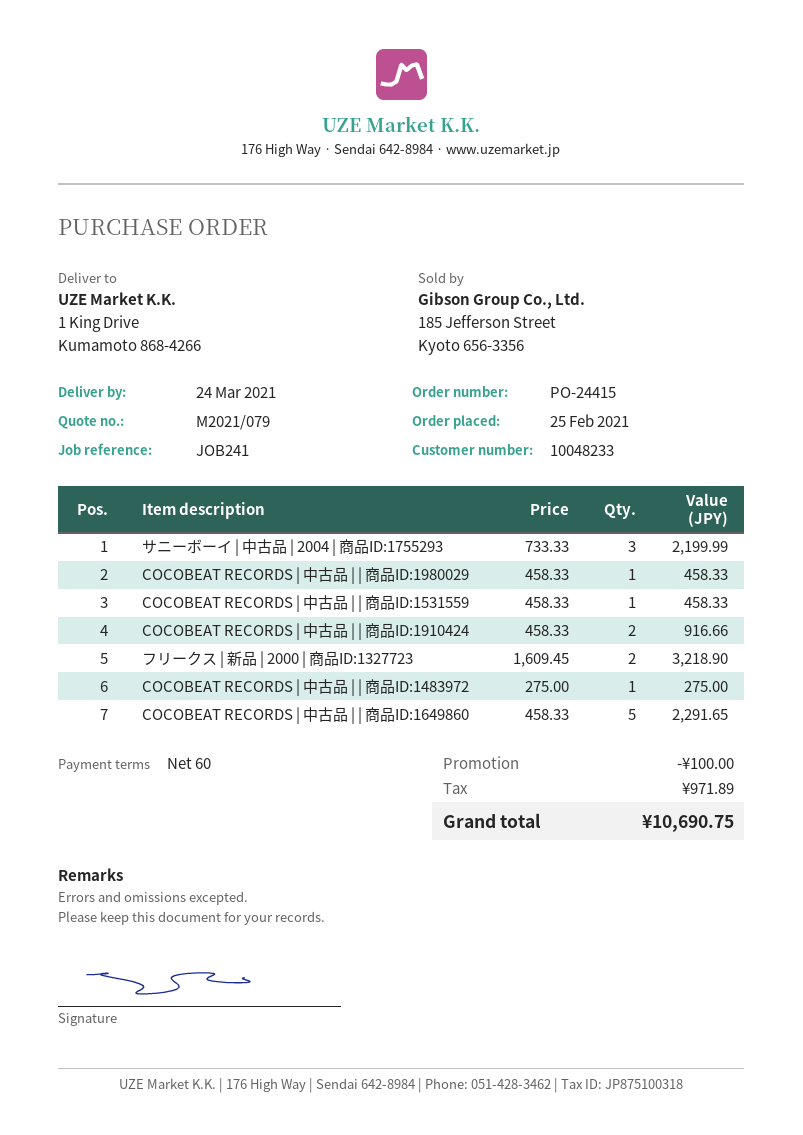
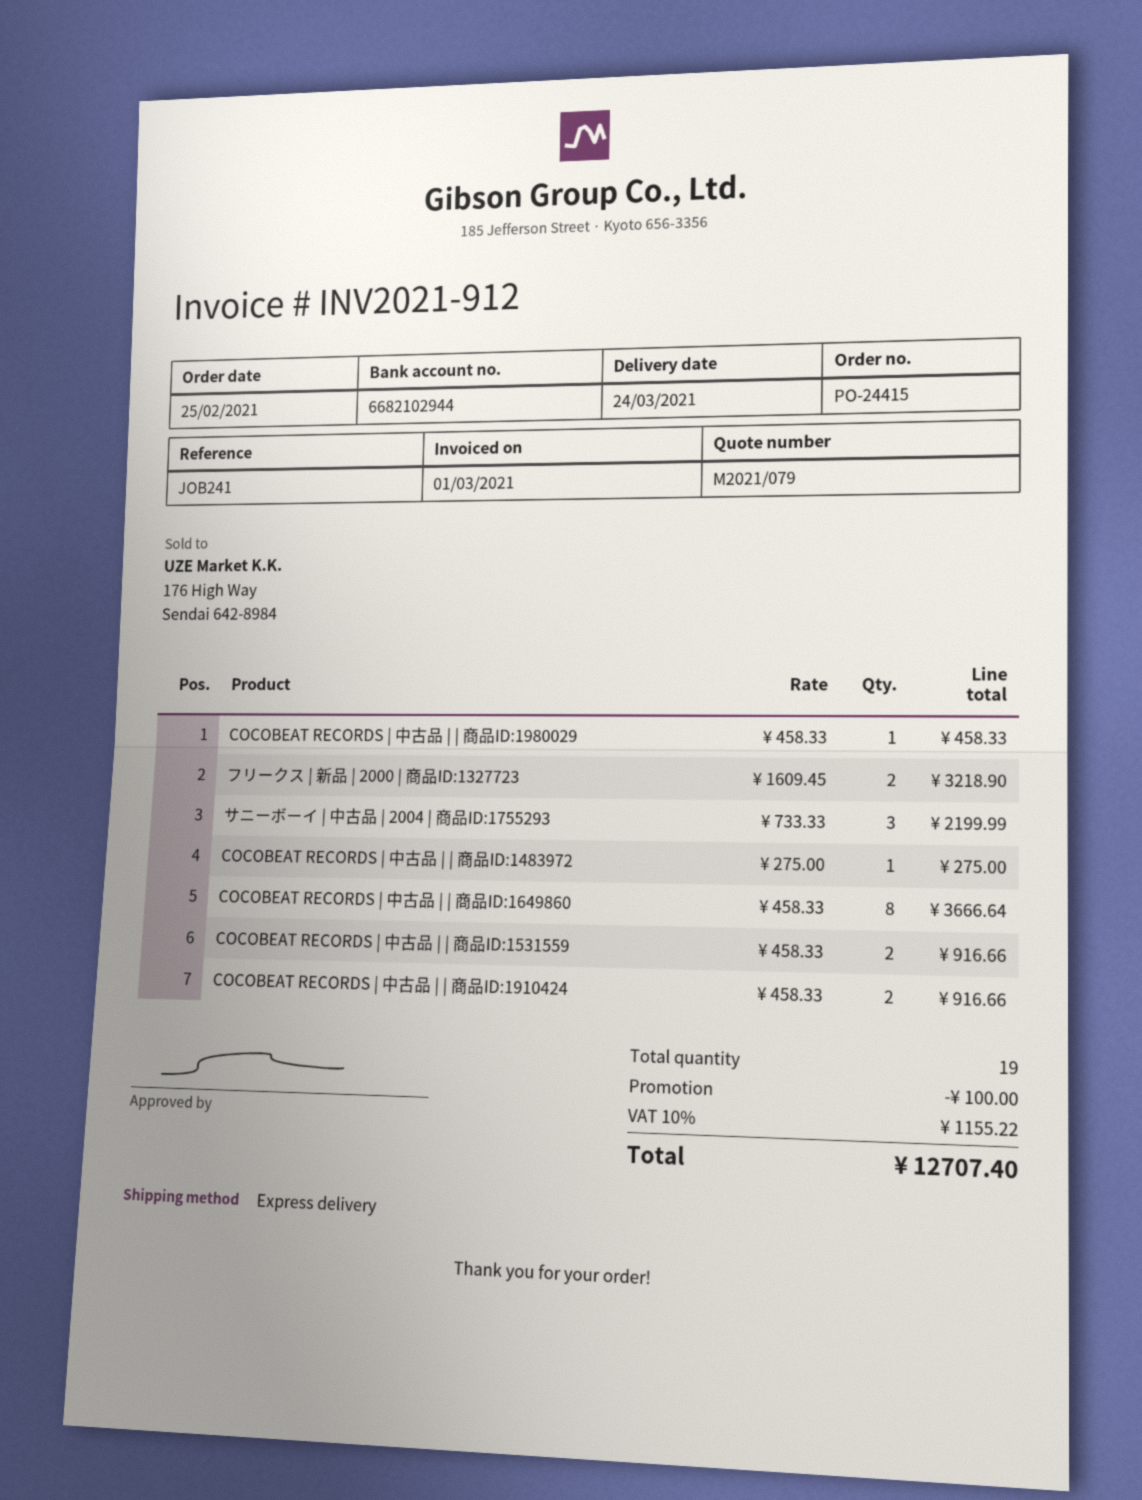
COCOBEAT RECORDS | 中古品 | | 商品ID:1531559: 1 x 458.33 = 458.33 -> 2 x 458.33 = 916.66
COCOBEAT RECORDS | 中古品 | | 商品ID:1649860: 5 x 458.33 = 2291.65 -> 8 x 458.33 = 3666.64
tax: 971.89 -> 1155.22
total: 10690.75 -> 12707.40

